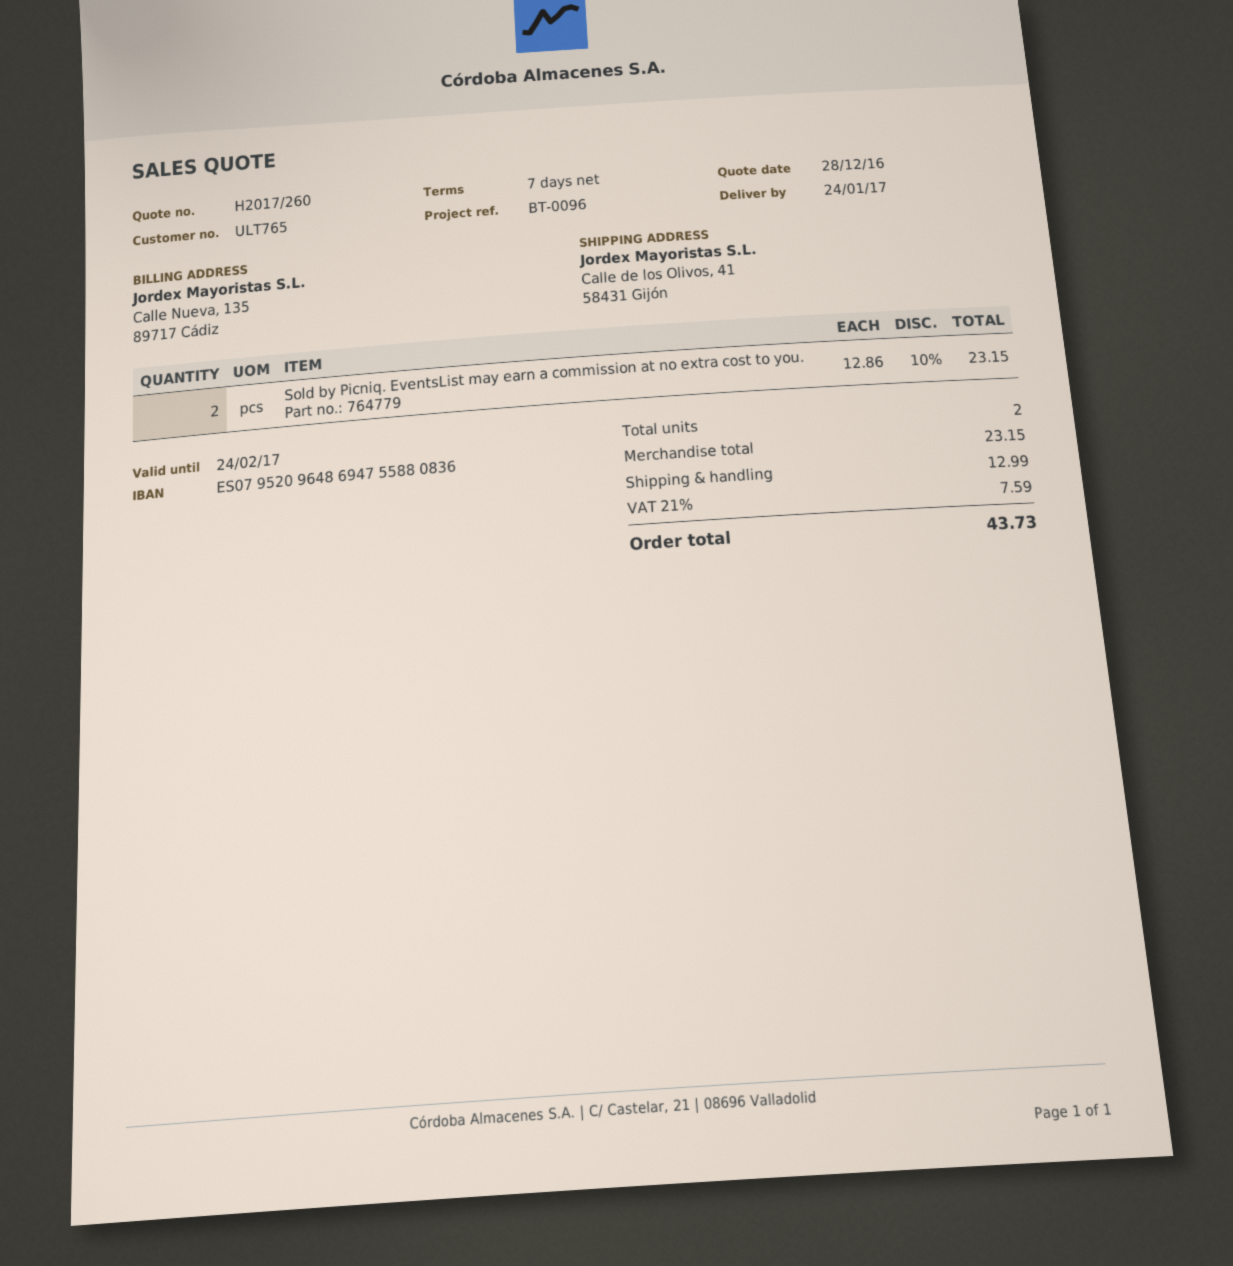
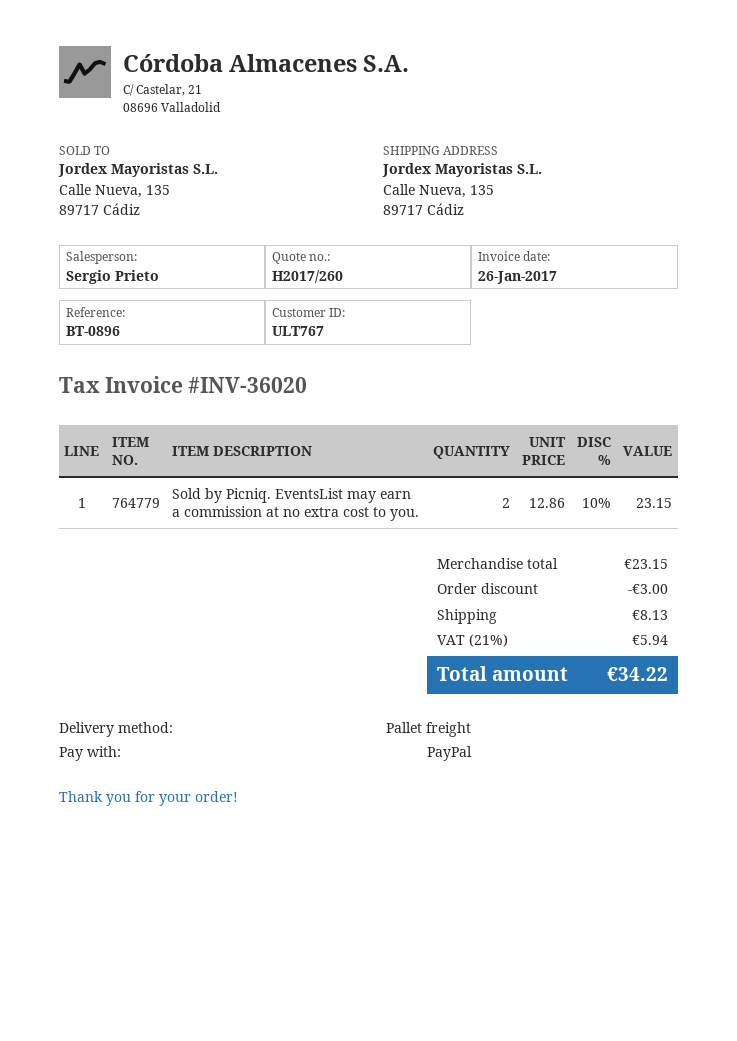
customer number: ULT765 -> ULT767
reference: BT-0096 -> BT-0896
ship to: Calle de los Olivos, 41, 58431 Gijón -> Calle Nueva, 135, 89717 Cádiz
discount: none -> 3.00
shipping: 12.99 -> 8.13
tax: 21% = 7.59 -> 21% = 5.94
total: 43.73 -> 34.22

